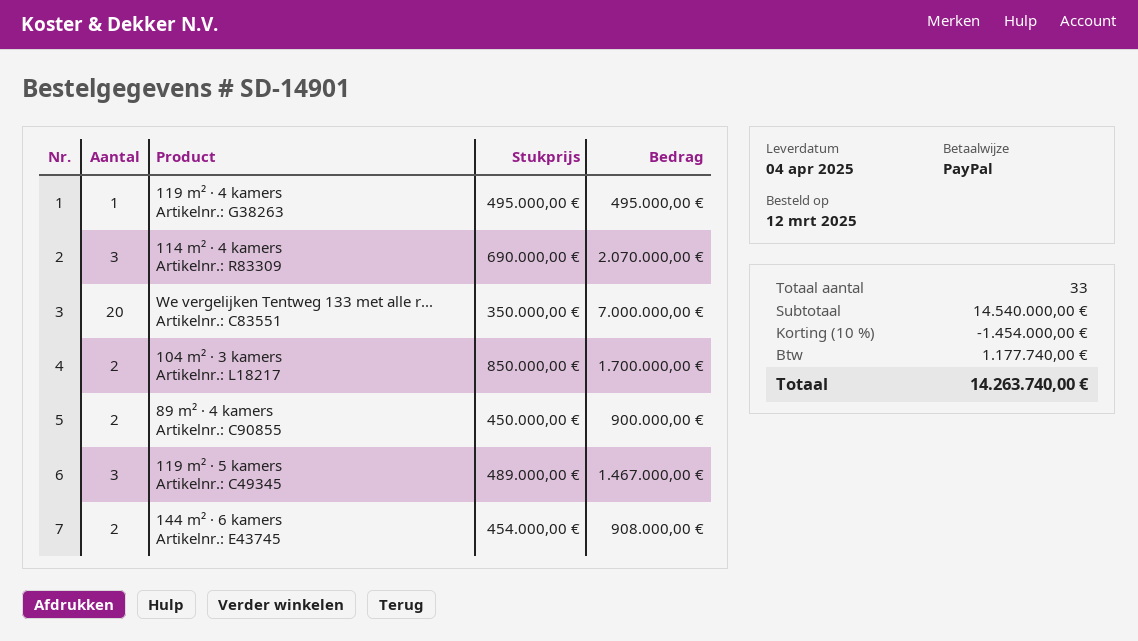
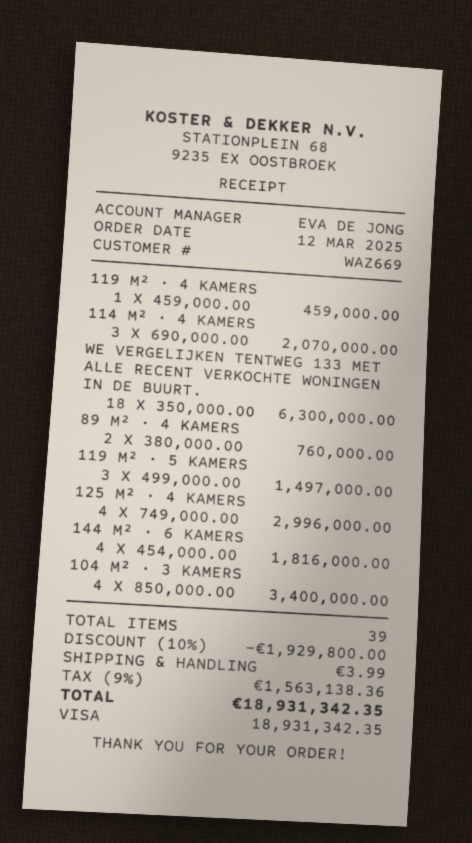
payment method: PayPal -> Visa
119 m² · 4 kamers: 1 x 495000.00 = 495000.00 -> 1 x 459000.00 = 459000.00
We vergelijken Tentweg 133 met alle r...: 20 x 350000.00 = 7000000.00 -> 18 x 350000.00 = 6300000.00
104 m² · 3 kamers: 2 x 850000.00 = 1700000.00 -> 4 x 850000.00 = 3400000.00
89 m² · 4 kamers: 2 x 450000.00 = 900000.00 -> 2 x 380000.00 = 760000.00
119 m² · 5 kamers: 3 x 489000.00 = 1467000.00 -> 3 x 499000.00 = 1497000.00
144 m² · 6 kamers: 2 x 454000.00 = 908000.00 -> 4 x 454000.00 = 1816000.00
125 M² · 4 KAMERS: none -> 4 x 749000.00 = 2996000.00
total quantity: 33 -> 39
discount: 10% = 1454000.00 -> 10% = 1929800.00
shipping: none -> 3.99
tax: 1177740.00 -> 1563138.36
total: 14263740.00 -> 18931342.35

